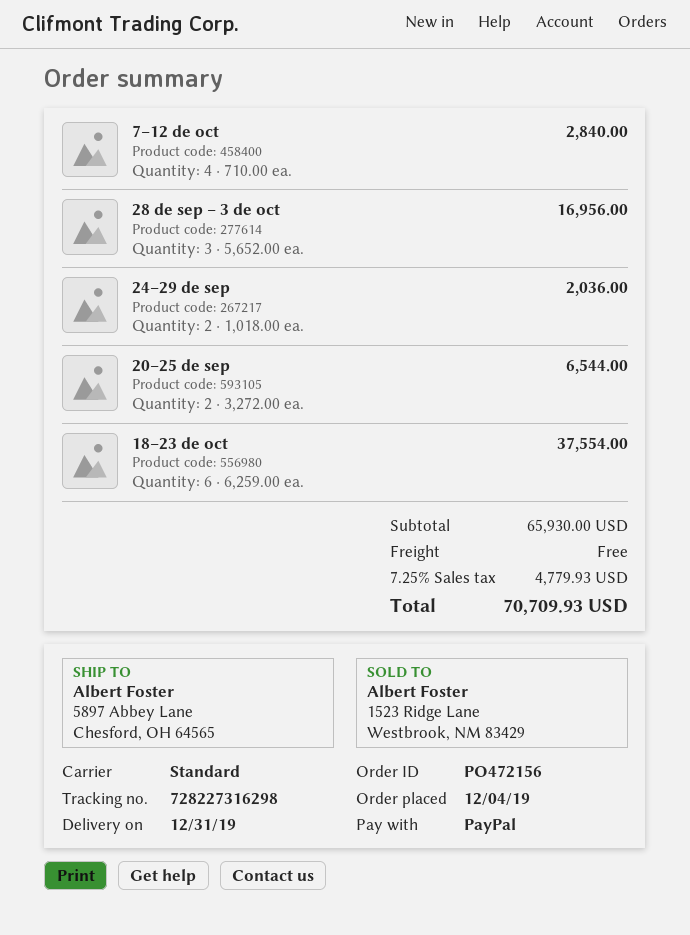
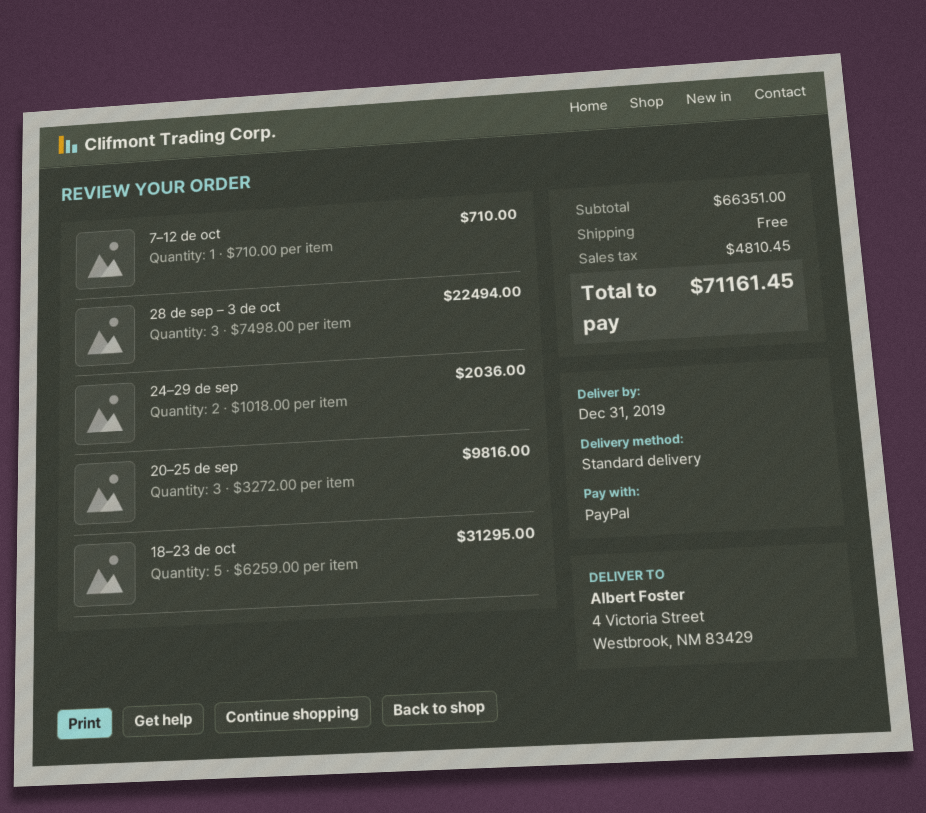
ship to: 5897 Abbey Lane, Chesford, OH 64565 -> 4 Victoria Street, Westbrook, NM 83429
7–12 de oct: 4 x 710.00 = 2840.00 -> 1 x 710.00 = 710.00
28 de sep – 3 de oct: 3 x 5652.00 = 16956.00 -> 3 x 7498.00 = 22494.00
20–25 de sep: 2 x 3272.00 = 6544.00 -> 3 x 3272.00 = 9816.00
18–23 de oct: 6 x 6259.00 = 37554.00 -> 5 x 6259.00 = 31295.00
subtotal: 65930.00 -> 66351.00
tax: 4779.93 -> 4810.45
total: 70709.93 -> 71161.45

